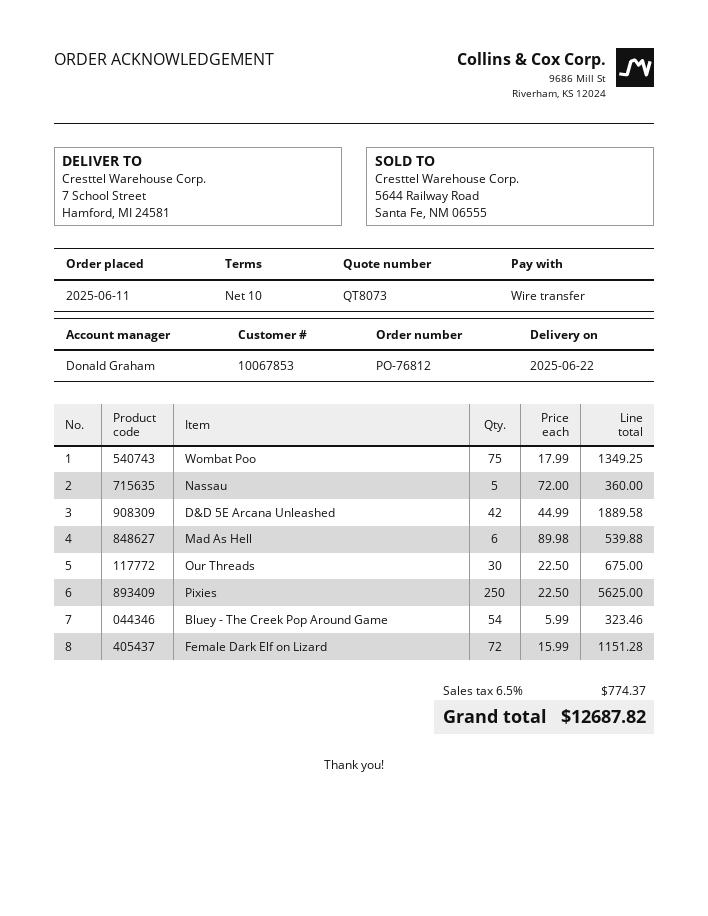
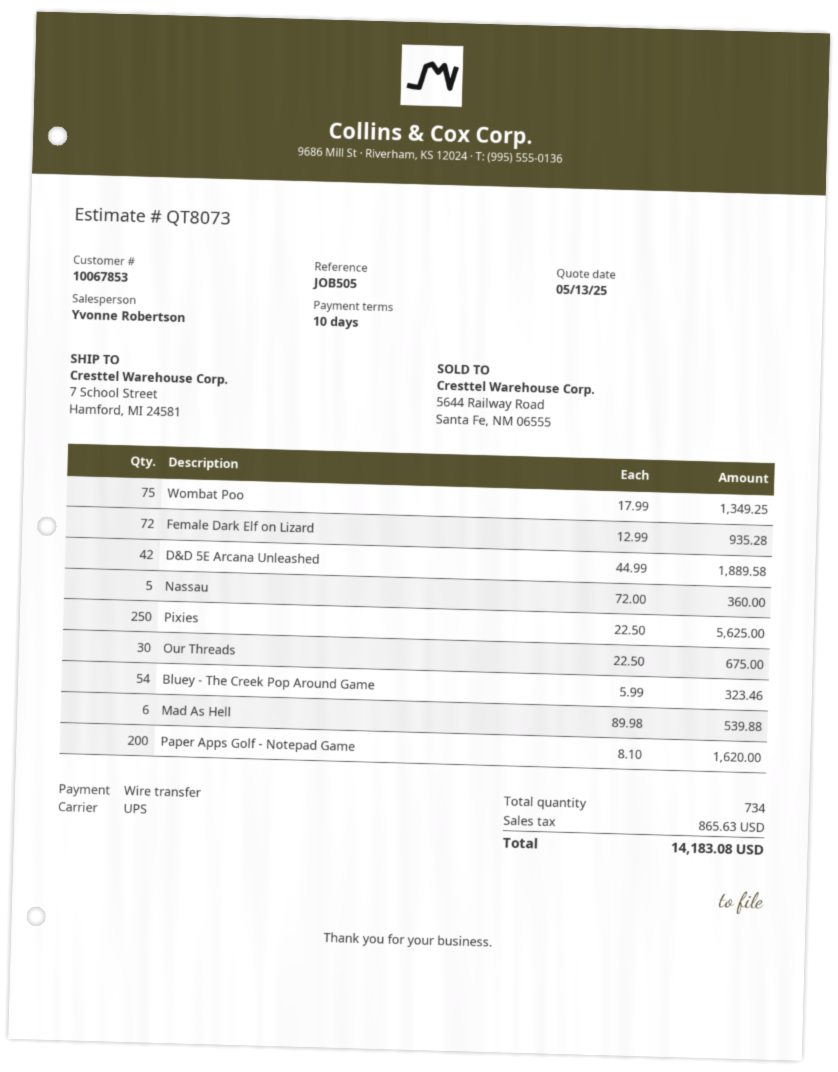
sales rep: Donald Graham -> Yvonne Robertson
Female Dark Elf on Lizard: 72 x 15.99 = 1151.28 -> 72 x 12.99 = 935.28
Paper Apps Golf - Notepad Game: none -> 200 x 8.10 = 1620.00
tax: 774.37 -> 865.63
total: 12687.82 -> 14183.08

